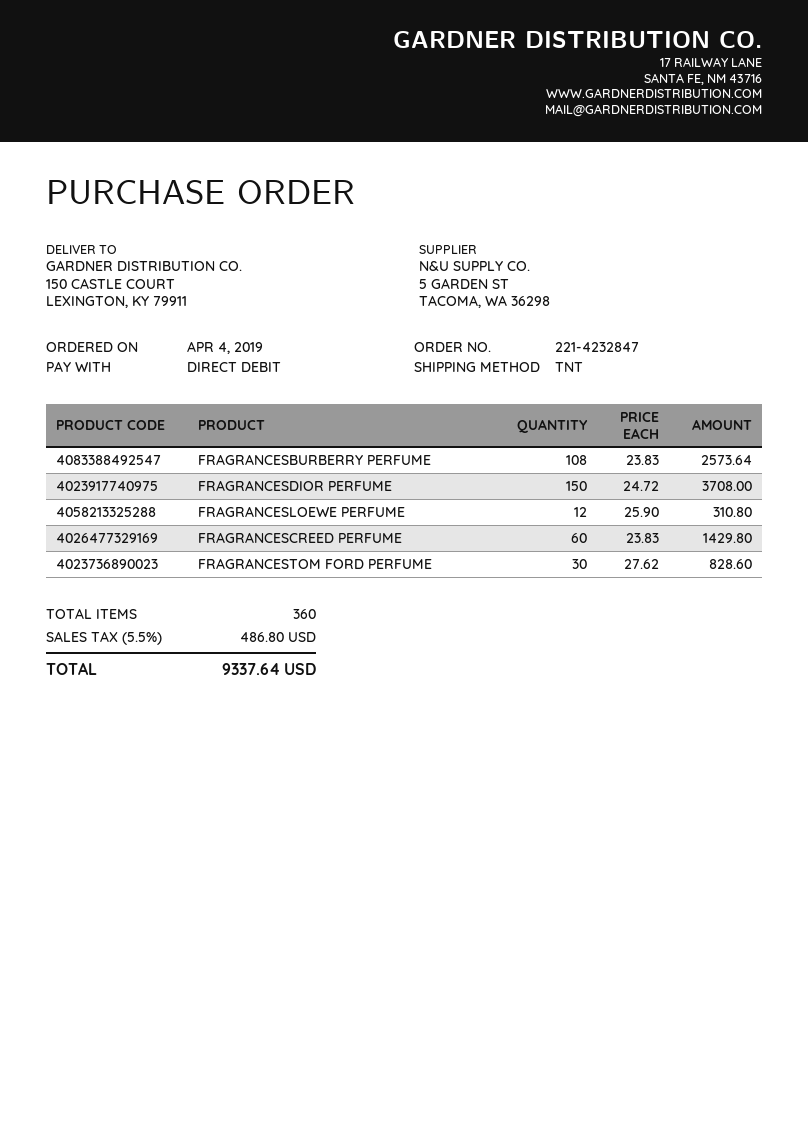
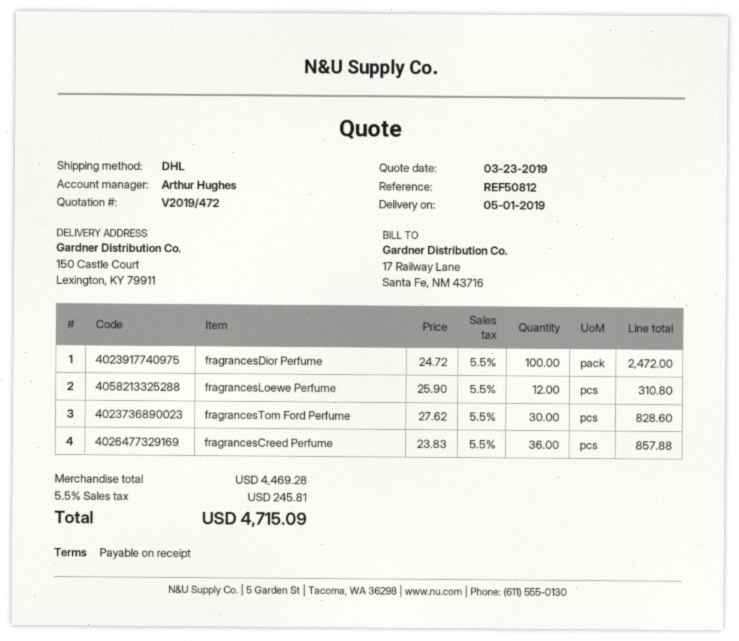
shipping method: TNT -> DHL
FRAGRANCESBURBERRY PERFUME: 108 x 23.83 = 2573.64 -> none
FRAGRANCESDIOR PERFUME: 150 x 24.72 = 3708.00 -> 100 x 24.72 = 2472.00
FRAGRANCESCREED PERFUME: 60 x 23.83 = 1429.80 -> 36 x 23.83 = 857.88
tax: 5.5% = 486.80 -> 5.5% = 245.81
total: 9337.64 -> 4715.09

